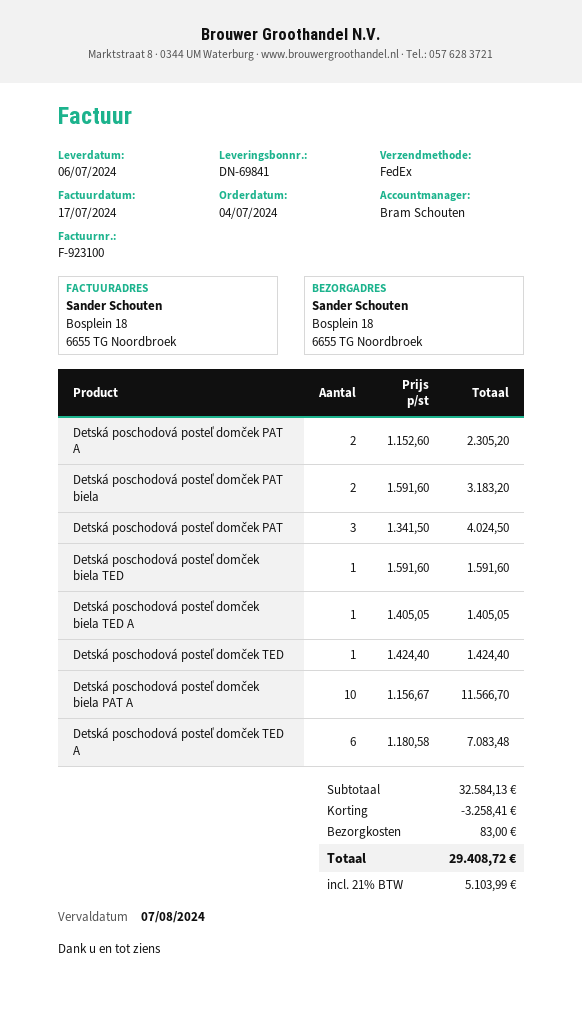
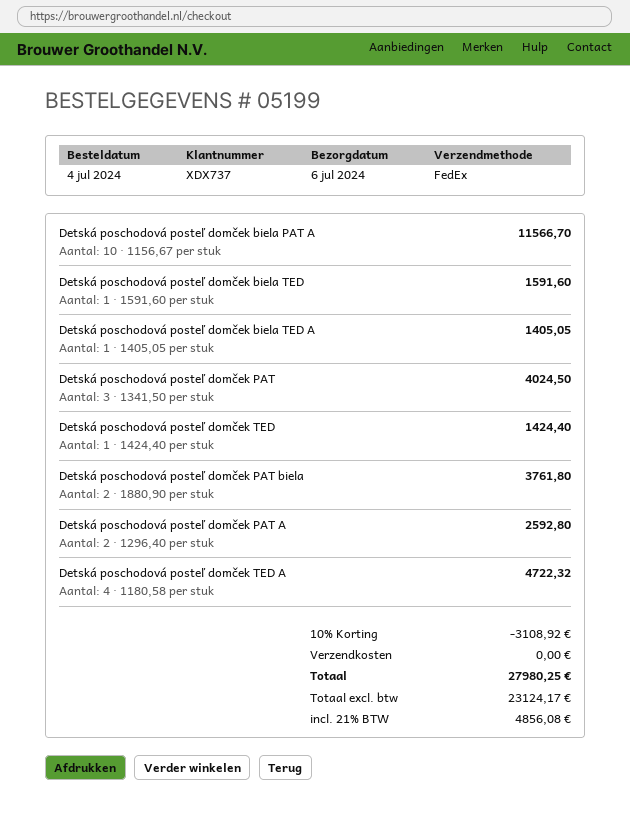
Detská poschodová posteľ domček PAT A: 2 x 1152.60 = 2305.20 -> 2 x 1296.40 = 2592.80
Detská poschodová posteľ domček PAT biela: 2 x 1591.60 = 3183.20 -> 2 x 1880.90 = 3761.80
Detská poschodová posteľ domček TED A: 6 x 1180.58 = 7083.48 -> 4 x 1180.58 = 4722.32
discount: 3258.41 -> 3108.92
shipping: 83.00 -> 0.00
tax: 21% = 5103.99 -> 21% = 4856.08
total: 29408.72 -> 27980.25

